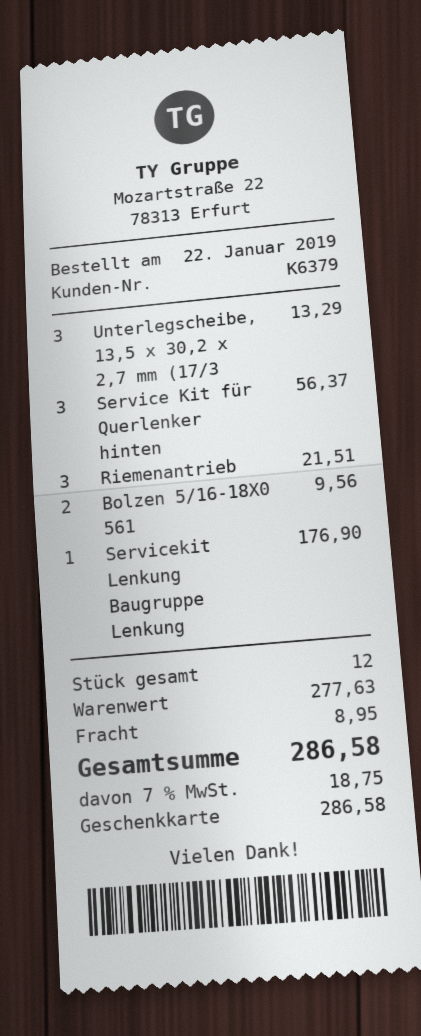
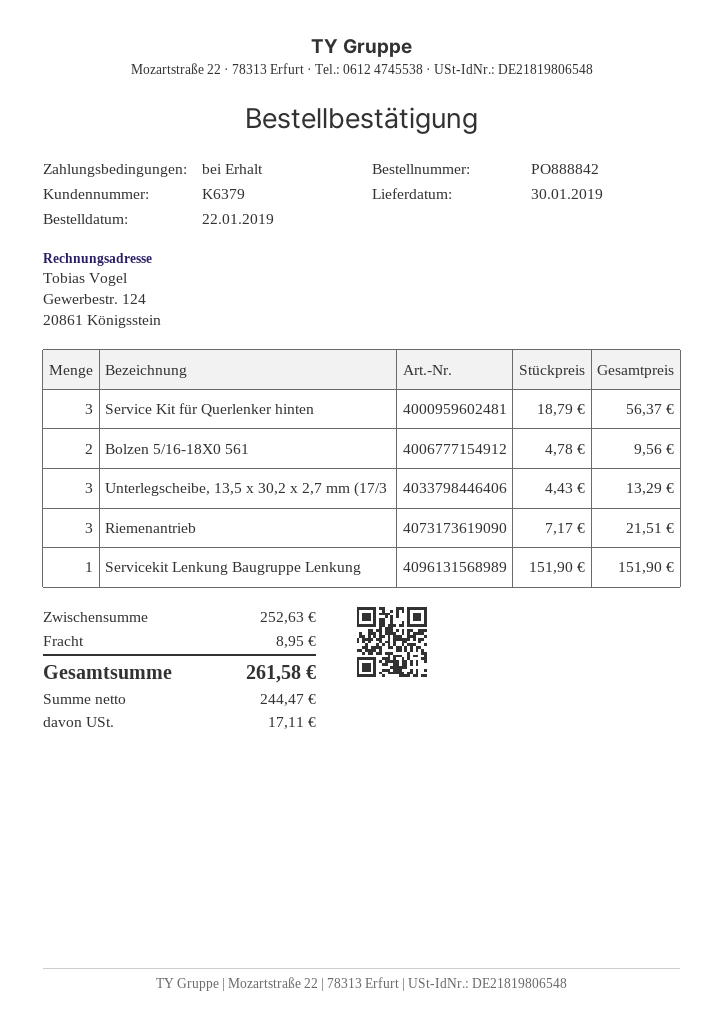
Servicekit Lenkung Baugruppe Lenkung: 1 for 176.90 -> 1 for 151.90
subtotal: 277.63 -> 252.63
tax: 18.75 -> 17.11
total: 286.58 -> 261.58

